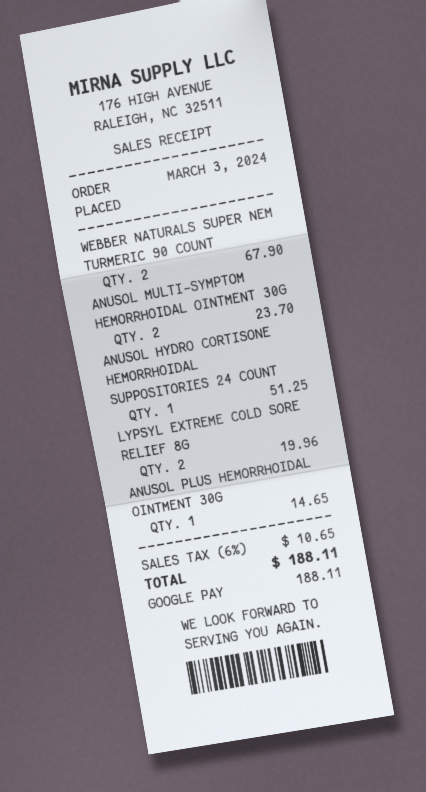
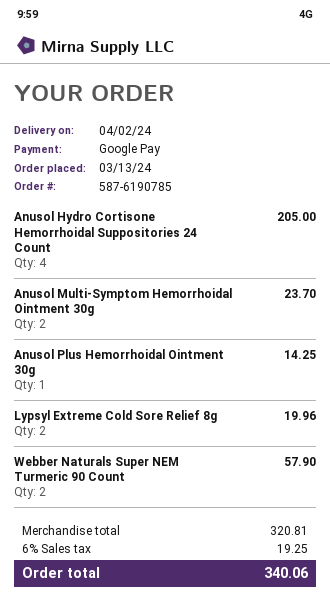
order date: 2024-03-03 -> 2024-03-13
WEBBER NATURALS SUPER NEM TURMERIC 90 COUNT: 2 for 67.90 -> 2 for 57.90
ANUSOL HYDRO CORTISONE HEMORRHOIDAL SUPPOSITORIES 24 COUNT: 1 for 51.25 -> 4 for 205.00
ANUSOL PLUS HEMORRHOIDAL OINTMENT 30G: 1 for 14.65 -> 1 for 14.25
tax: 6% = 10.65 -> 6% = 19.25
total: 188.11 -> 340.06

